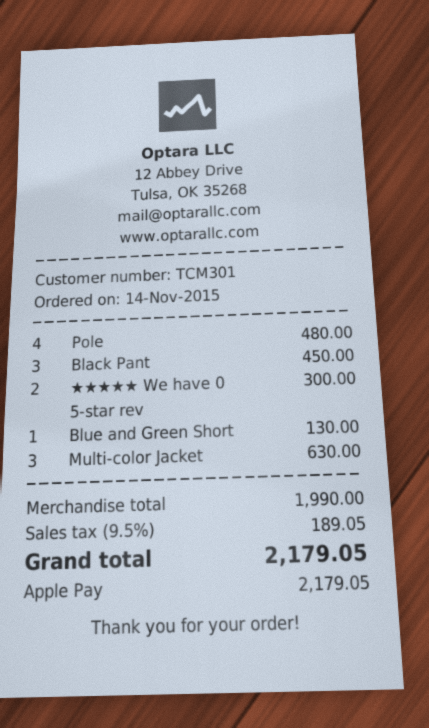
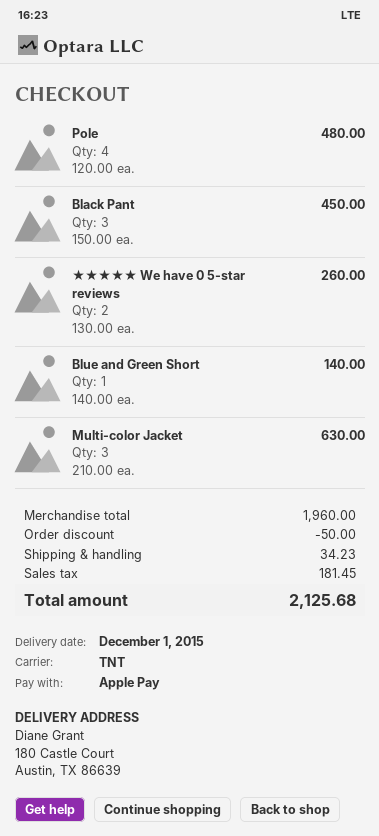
★★★★★ We have 0 5-star rev: 2 for 300.00 -> 2 for 260.00
Blue and Green Short: 1 for 130.00 -> 1 for 140.00
subtotal: 1990.00 -> 1960.00
discount: none -> 50.00
shipping: none -> 34.23
tax: 189.05 -> 181.45
total: 2179.05 -> 2125.68

